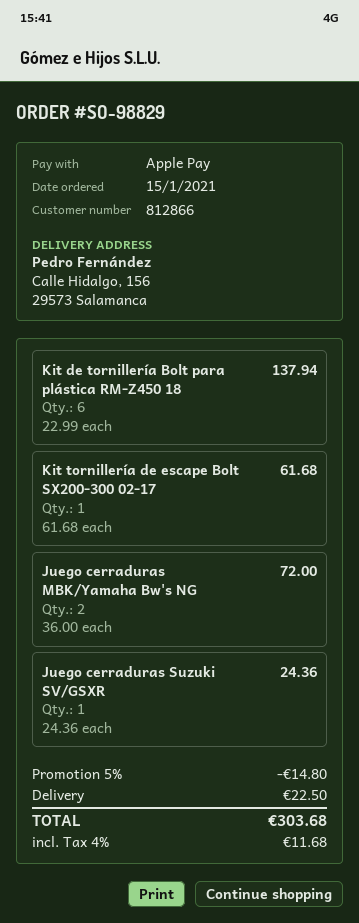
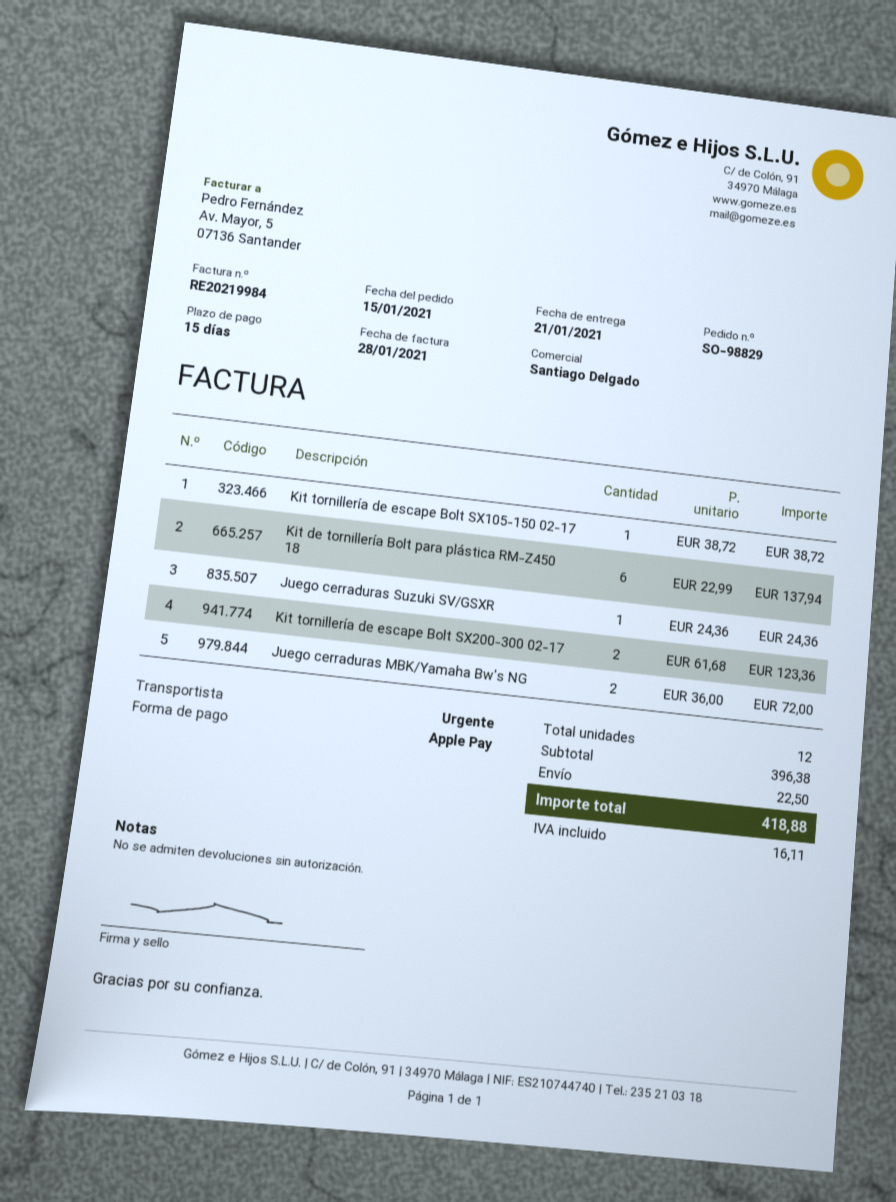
Kit tornillería de escape Bolt SX200-300 02-17: 1 x 61.68 = 61.68 -> 2 x 61.68 = 123.36
Kit tornillería de escape Bolt SX105-150 02-17: none -> 1 x 38.72 = 38.72
discount: 5% = 14.80 -> none
tax: 11.68 -> 16.11
total: 303.68 -> 418.88

